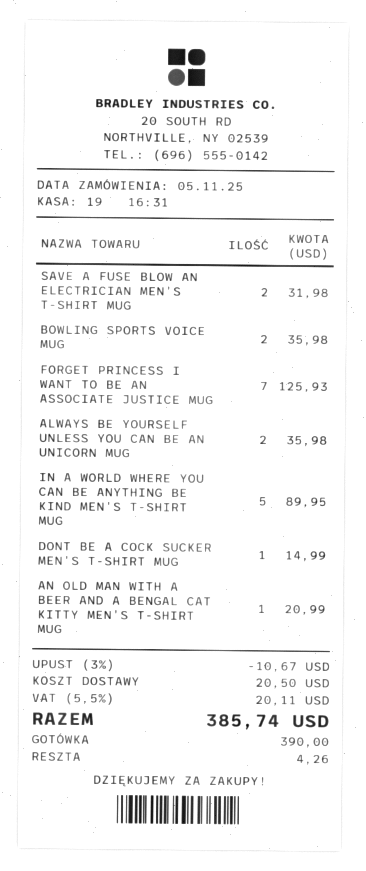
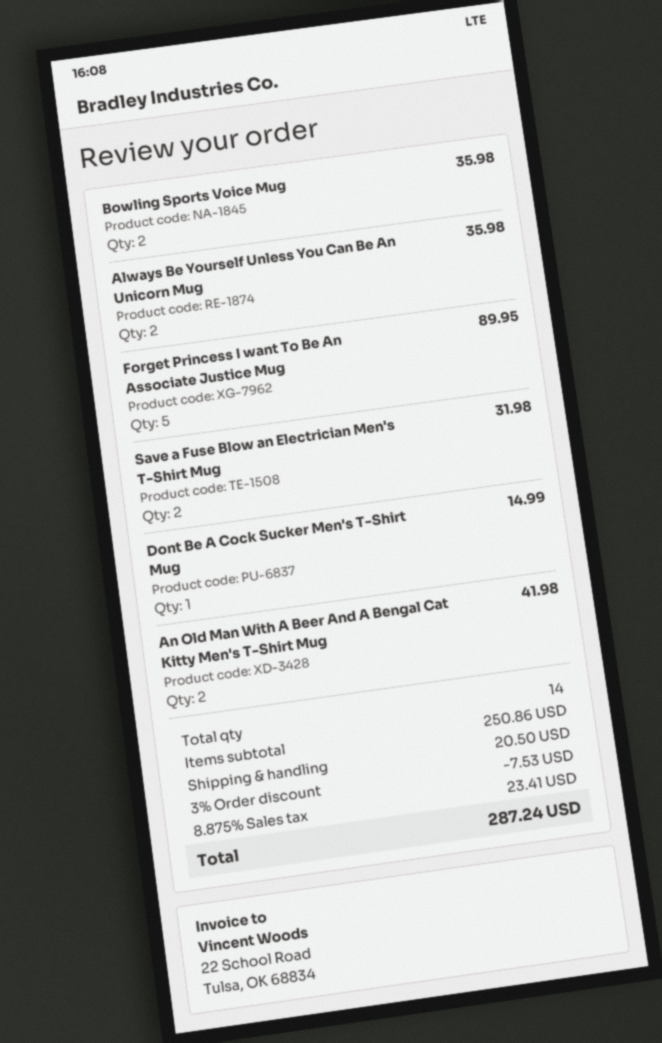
FORGET PRINCESS I WANT TO BE AN ASSOCIATE JUSTICE MUG: 7 for 125.93 -> 5 for 89.95
IN A WORLD WHERE YOU CAN BE ANYTHING BE KIND MEN'S T-SHIRT MUG: 5 for 89.95 -> none
AN OLD MAN WITH A BEER AND A BENGAL CAT KITTY MEN'S T-SHIRT MUG: 1 for 20.99 -> 2 for 41.98
discount: 3% = 10.67 -> 3% = 7.53
tax: 5.5% = 20.11 -> 8.875% = 23.41
total: 385.74 -> 287.24

